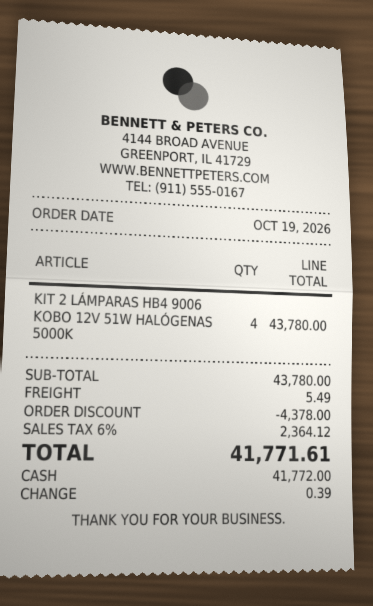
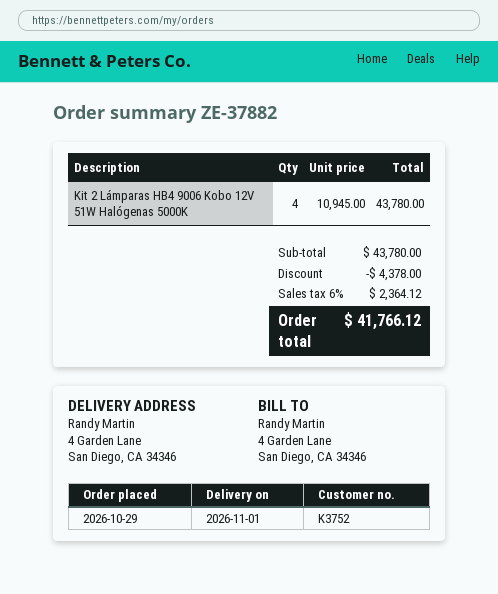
order date: 2026-10-19 -> 2026-10-29
shipping: 5.49 -> none
total: 41771.61 -> 41766.12

